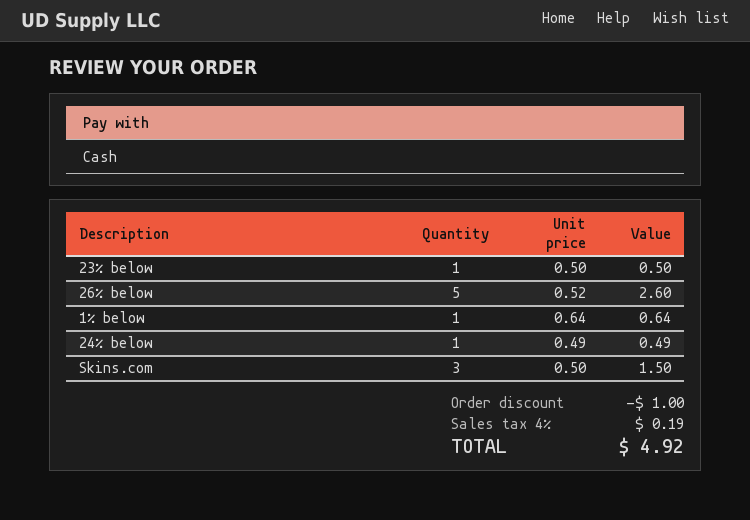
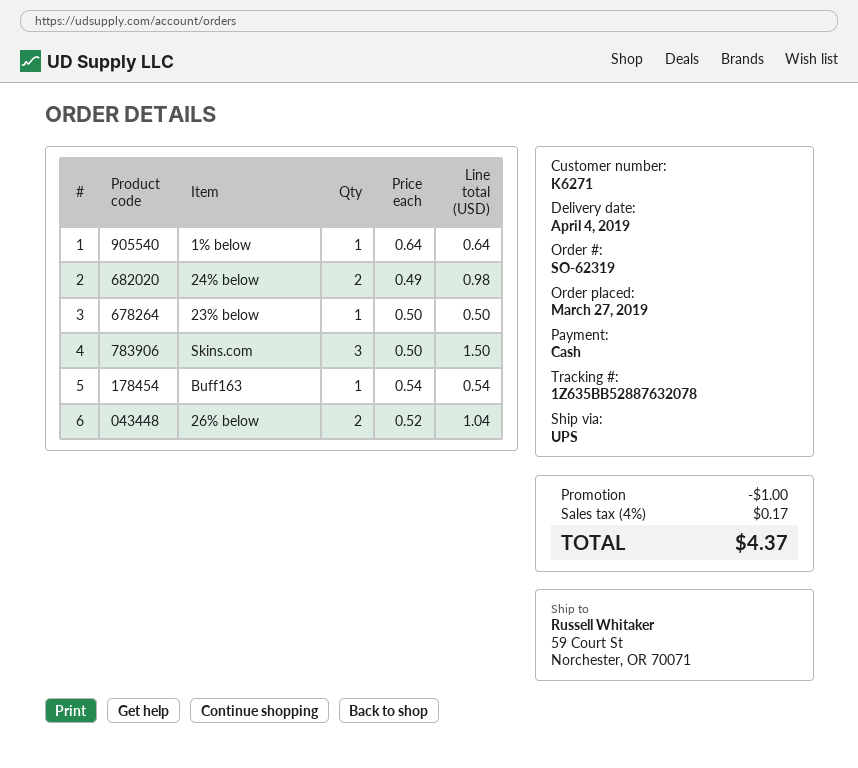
26% below: 5 x 0.52 = 2.60 -> 2 x 0.52 = 1.04
24% below: 1 x 0.49 = 0.49 -> 2 x 0.49 = 0.98
Buff163: none -> 1 x 0.54 = 0.54
tax: 4% = 0.19 -> 4% = 0.17
total: 4.92 -> 4.37

